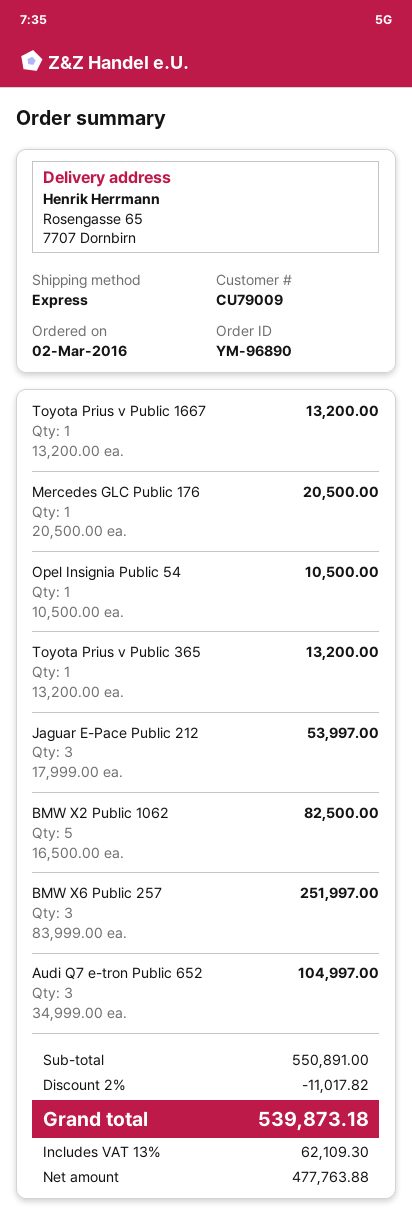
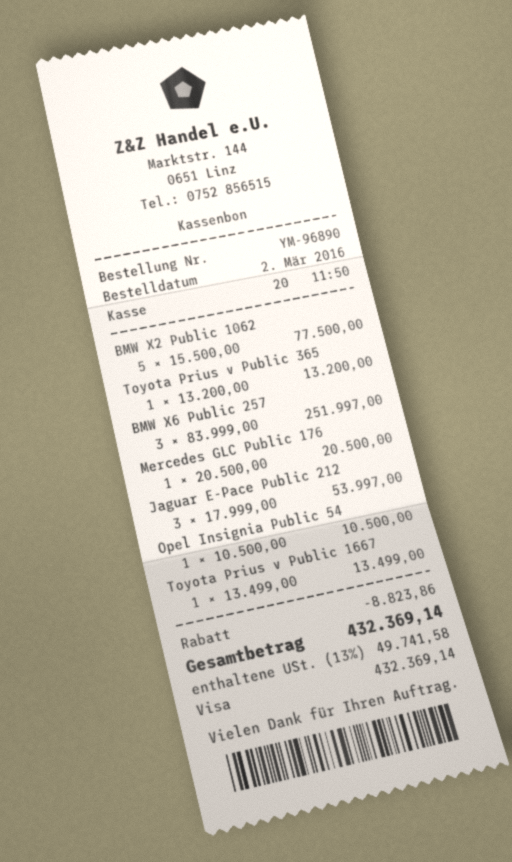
Toyota Prius v Public 1667: 1 x 13200.00 = 13200.00 -> 1 x 13499.00 = 13499.00
BMW X2 Public 1062: 5 x 16500.00 = 82500.00 -> 5 x 15500.00 = 77500.00
Audi Q7 e-tron Public 652: 3 x 34999.00 = 104997.00 -> none
discount: 11017.82 -> 8823.86
tax: 13% = 62109.30 -> 13% = 49741.58
total: 539873.18 -> 432369.14

